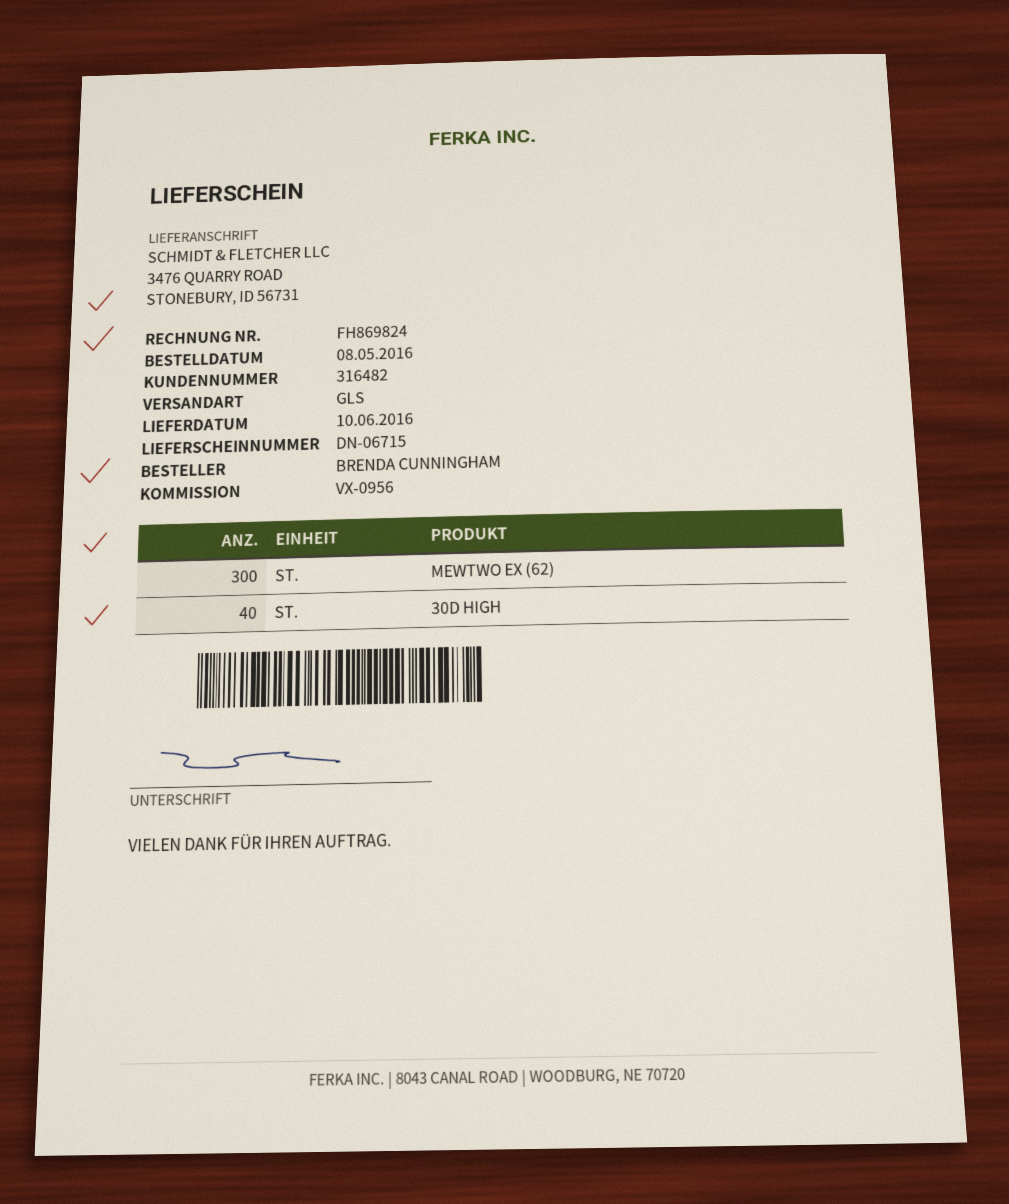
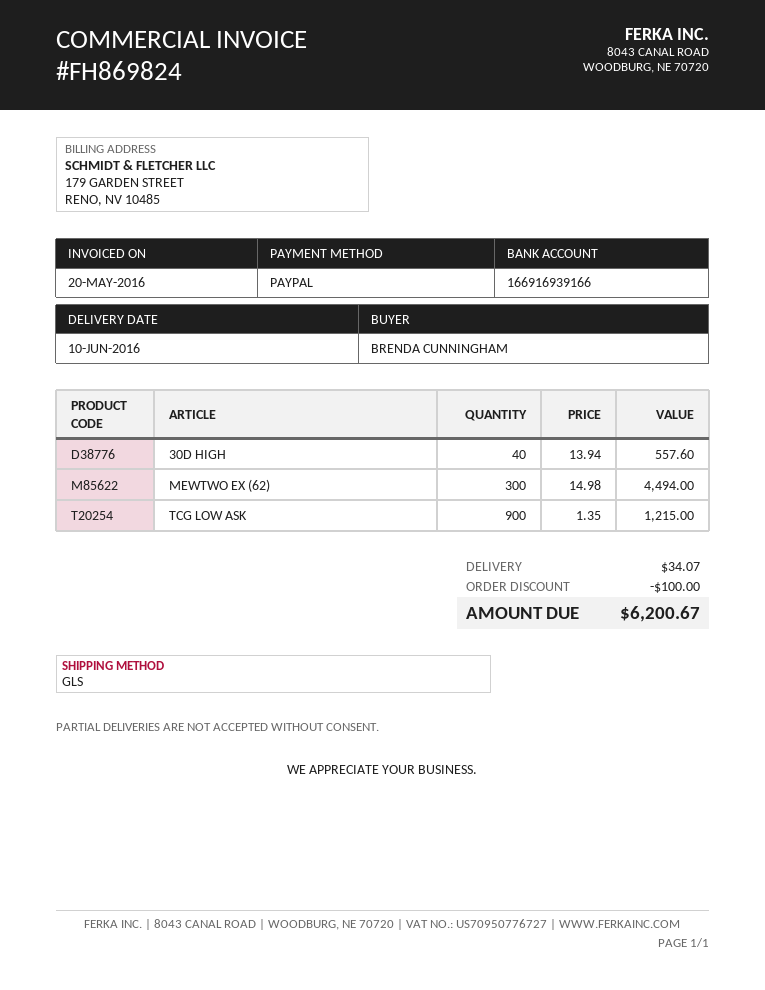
TCG LOW ASK: none -> 900

